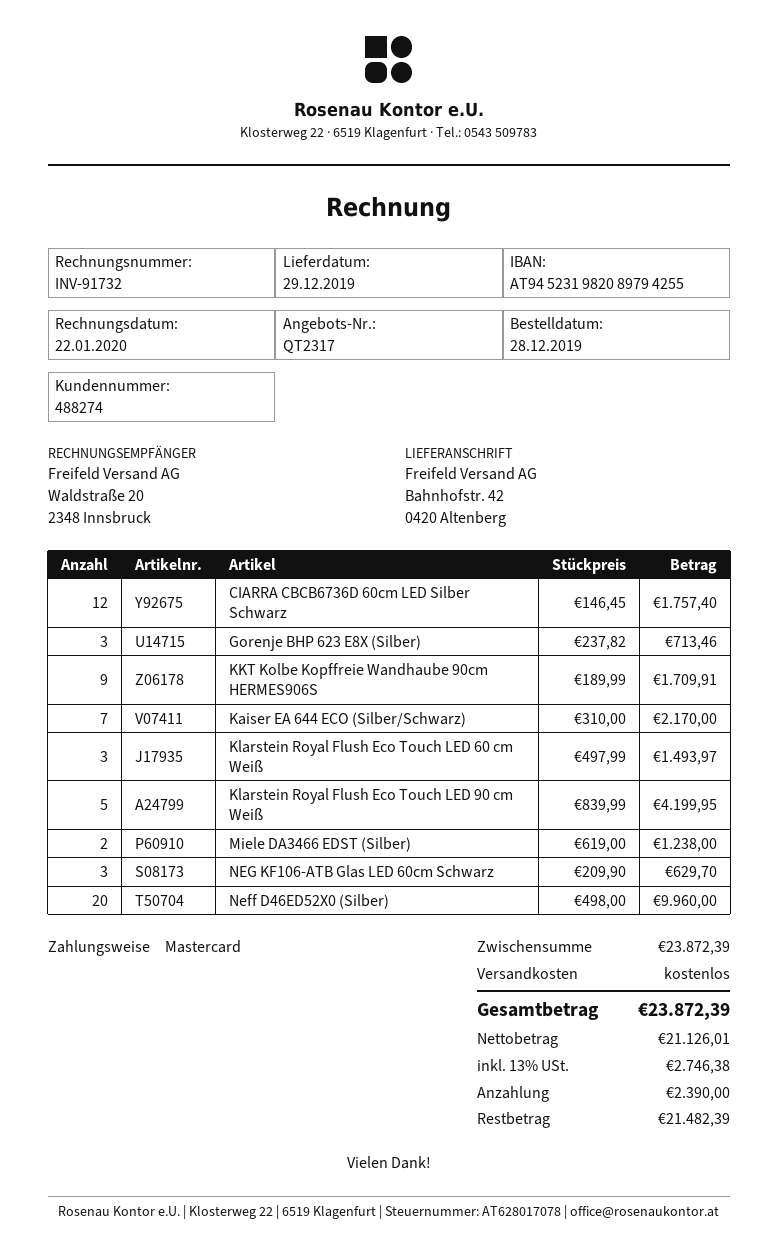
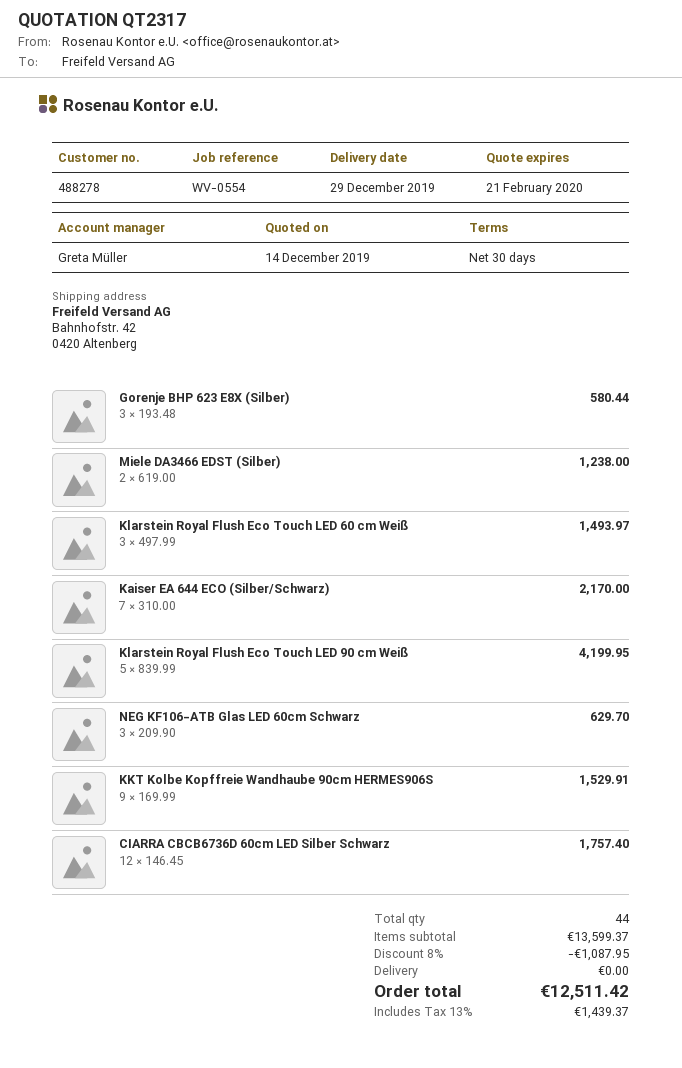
customer number: 488274 -> 488278
Gorenje BHP 623 E8X (Silber): 3 x 237.82 = 713.46 -> 3 x 193.48 = 580.44
KKT Kolbe Kopffreie Wandhaube 90cm HERMES906S: 9 x 189.99 = 1709.91 -> 9 x 169.99 = 1529.91
Neff D46ED52X0 (Silber): 20 x 498.00 = 9960.00 -> none
subtotal: 23872.39 -> 13599.37
discount: none -> 8% = 1087.95
tax: 13% = 2746.38 -> 13% = 1439.37
total: 23872.39 -> 12511.42

